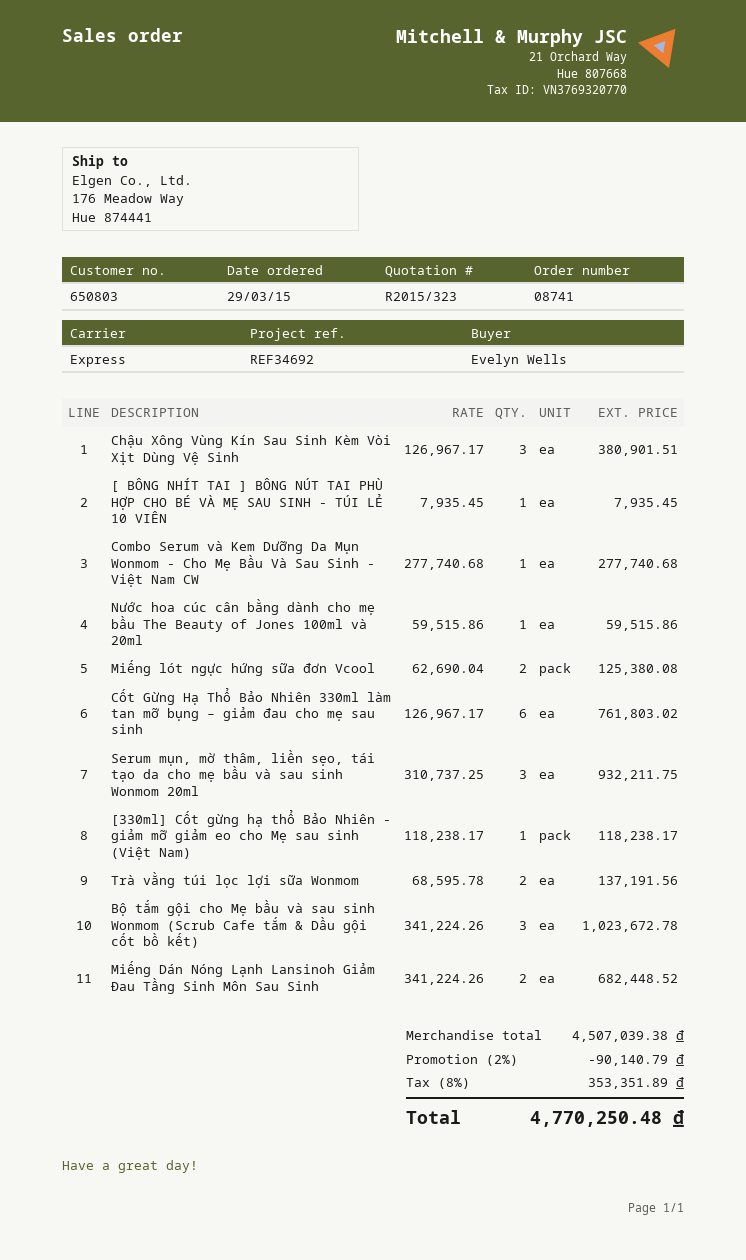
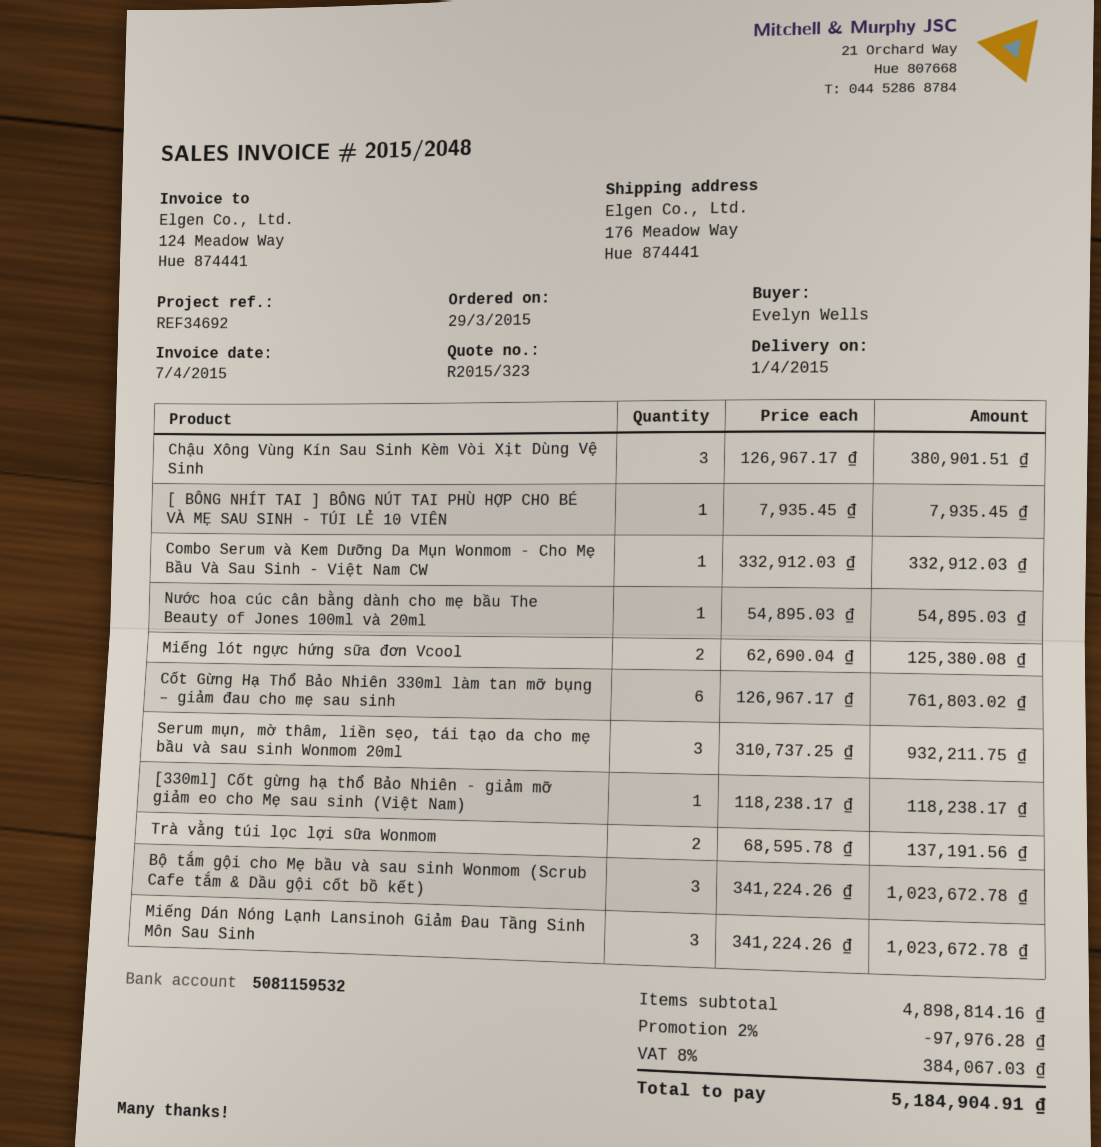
Combo Serum và Kem Dưỡng Da Mụn Wonmom - Cho Mẹ Bầu Và Sau Sinh - Việt Nam CW: 1 x 277740.68 = 277740.68 -> 1 x 332912.03 = 332912.03
Nước hoa cúc cân bằng dành cho mẹ bầu The Beauty of Jones 100ml và 20ml: 1 x 59515.86 = 59515.86 -> 1 x 54895.03 = 54895.03
Miếng Dán Nóng Lạnh Lansinoh Giảm Đau Tầng Sinh Môn Sau Sinh: 2 x 341224.26 = 682448.52 -> 3 x 341224.26 = 1023672.78
subtotal: 4507039.38 -> 4898814.16
discount: 2% = 90140.79 -> 2% = 97976.28
tax: 8% = 353351.89 -> 8% = 384067.03
total: 4770250.48 -> 5184904.91

